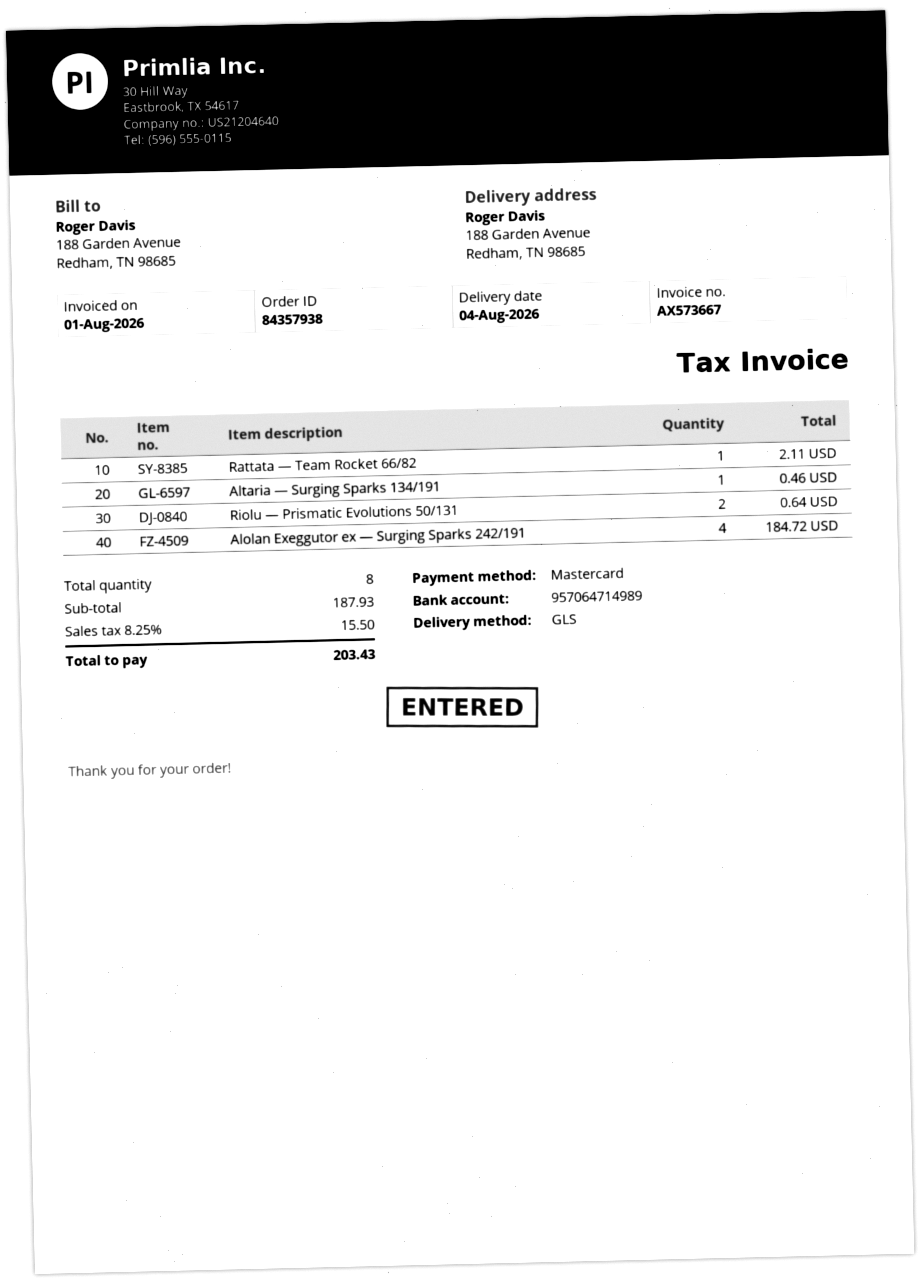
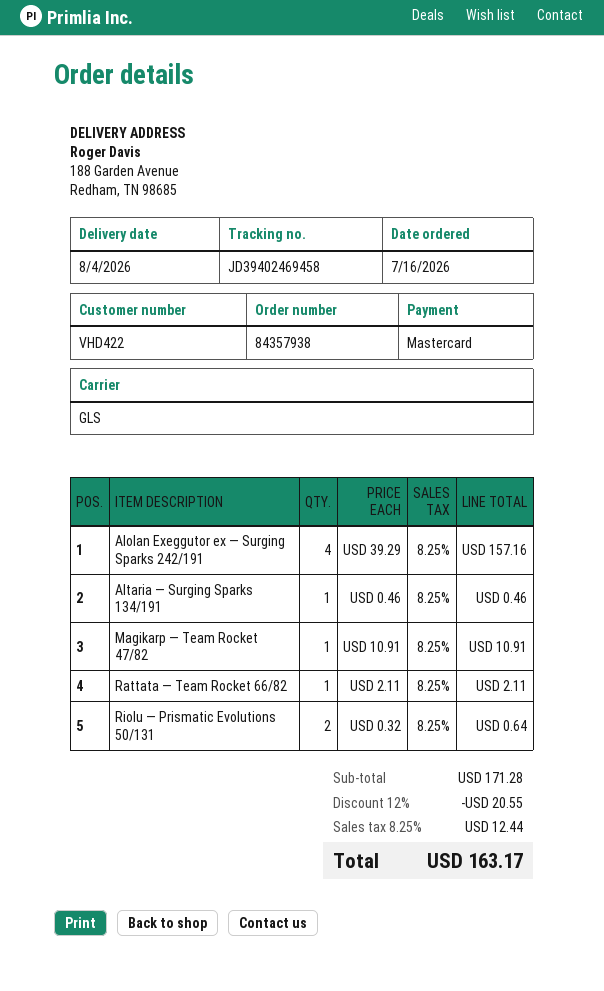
Alolan Exeggutor ex — Surging Sparks 242/191: 4 for 184.72 -> 4 for 157.16
Magikarp — Team Rocket 47/82: none -> 1 for 10.91
subtotal: 187.93 -> 171.28
discount: none -> 12% = 20.55
tax: 8.25% = 15.50 -> 8.25% = 12.44
total: 203.43 -> 163.17

